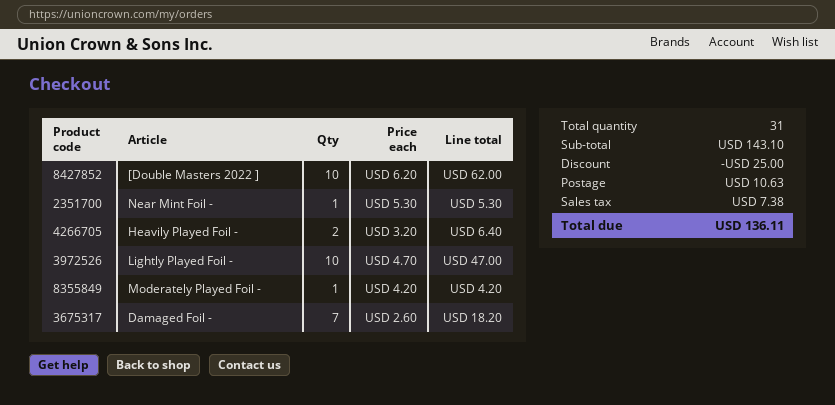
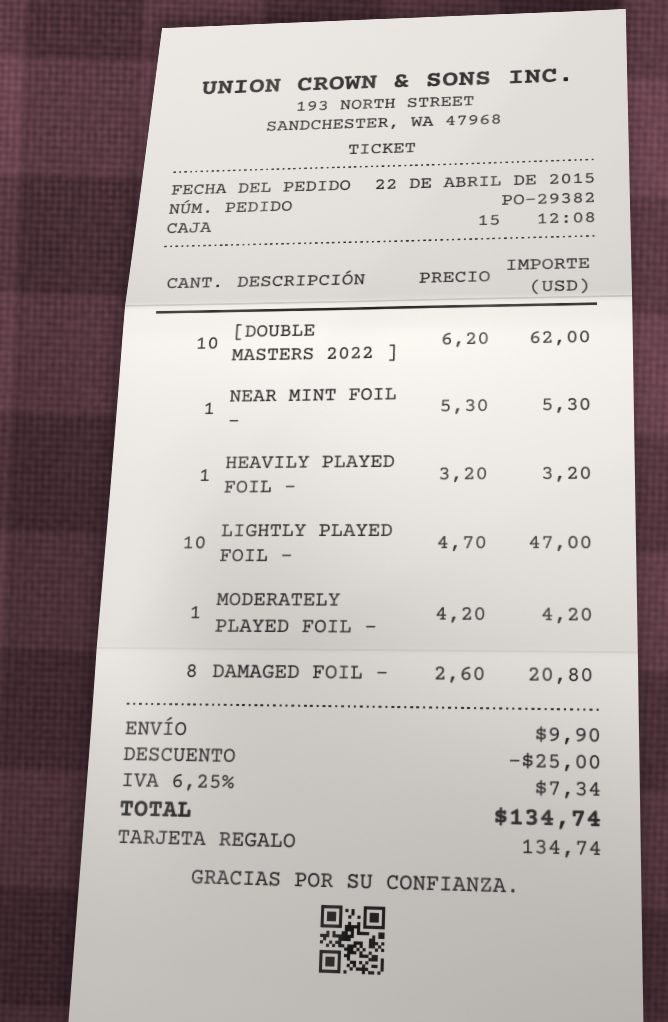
Heavily Played Foil -: 2 x 3.20 = 6.40 -> 1 x 3.20 = 3.20
Damaged Foil -: 7 x 2.60 = 18.20 -> 8 x 2.60 = 20.80
shipping: 10.63 -> 9.90
tax: 7.38 -> 7.34
total: 136.11 -> 134.74

